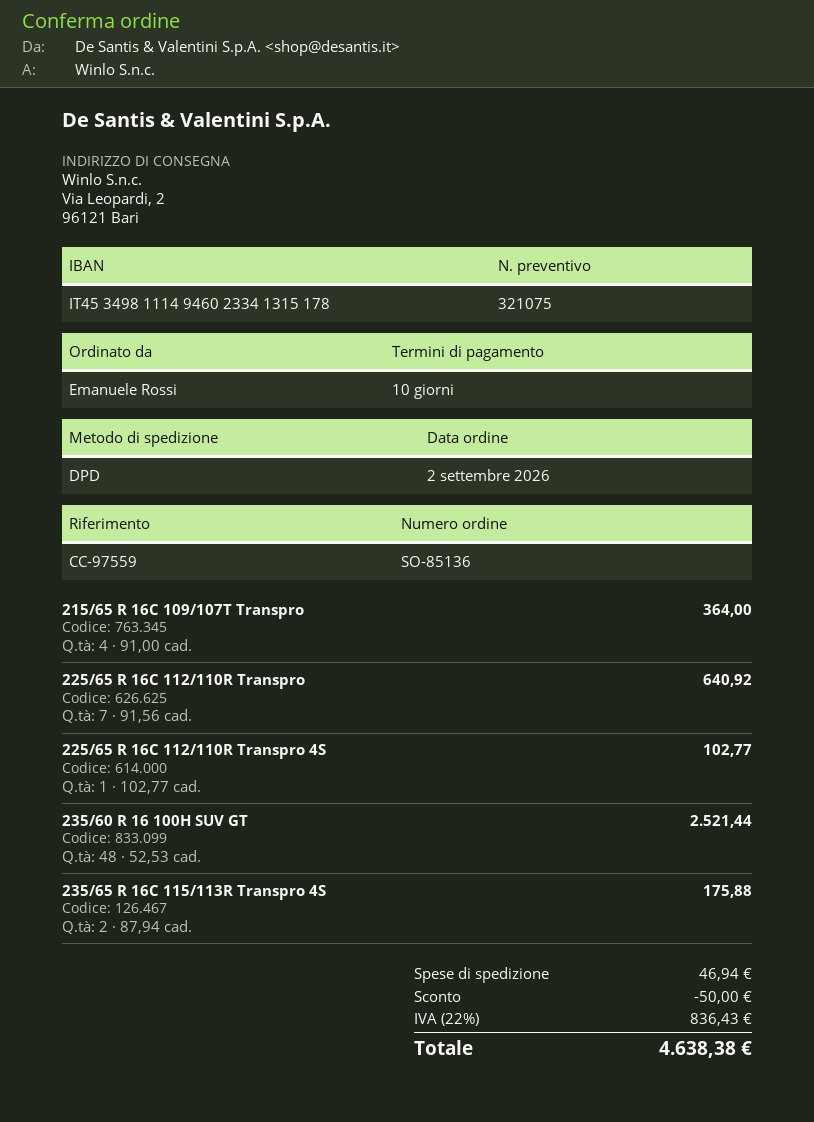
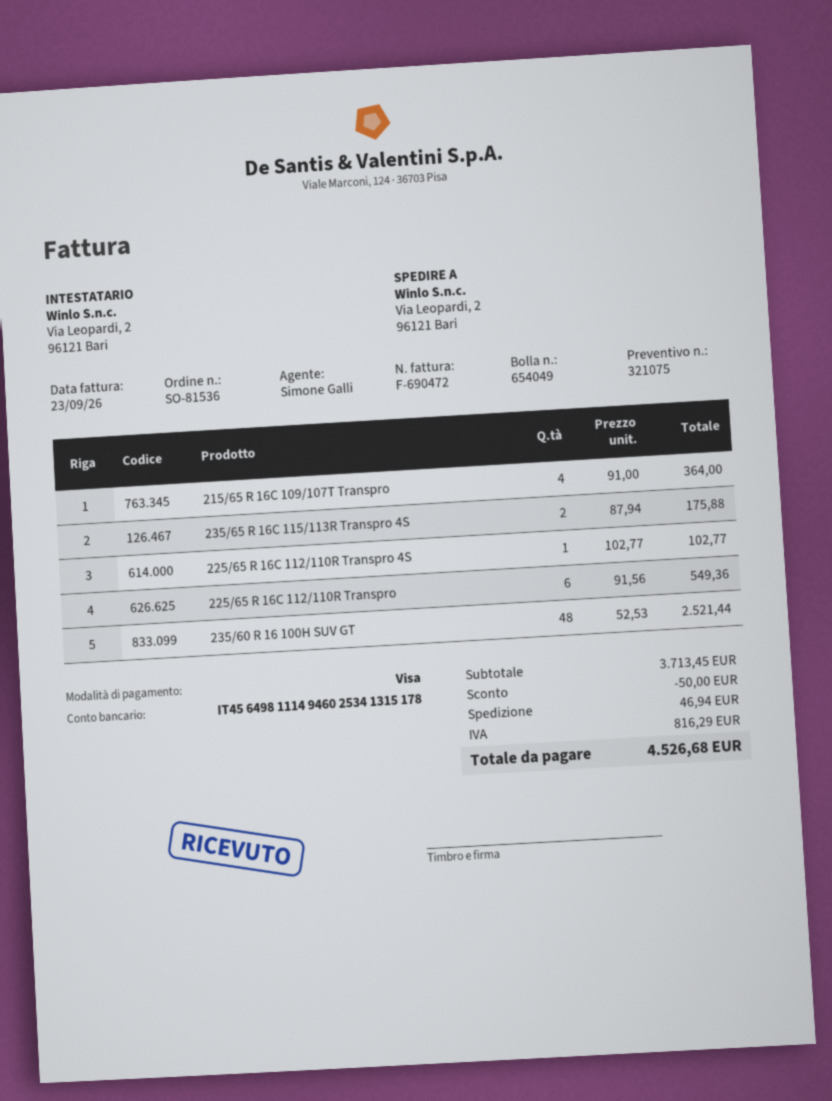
order number: SO-85136 -> SO-81536
bank account: IT4534981114946023341315178 -> IT4564981114946025341315178
225/65 R 16C 112/110R Transpro: 7 x 91.56 = 640.92 -> 6 x 91.56 = 549.36
tax: 836.43 -> 816.29
total: 4638.38 -> 4526.68

